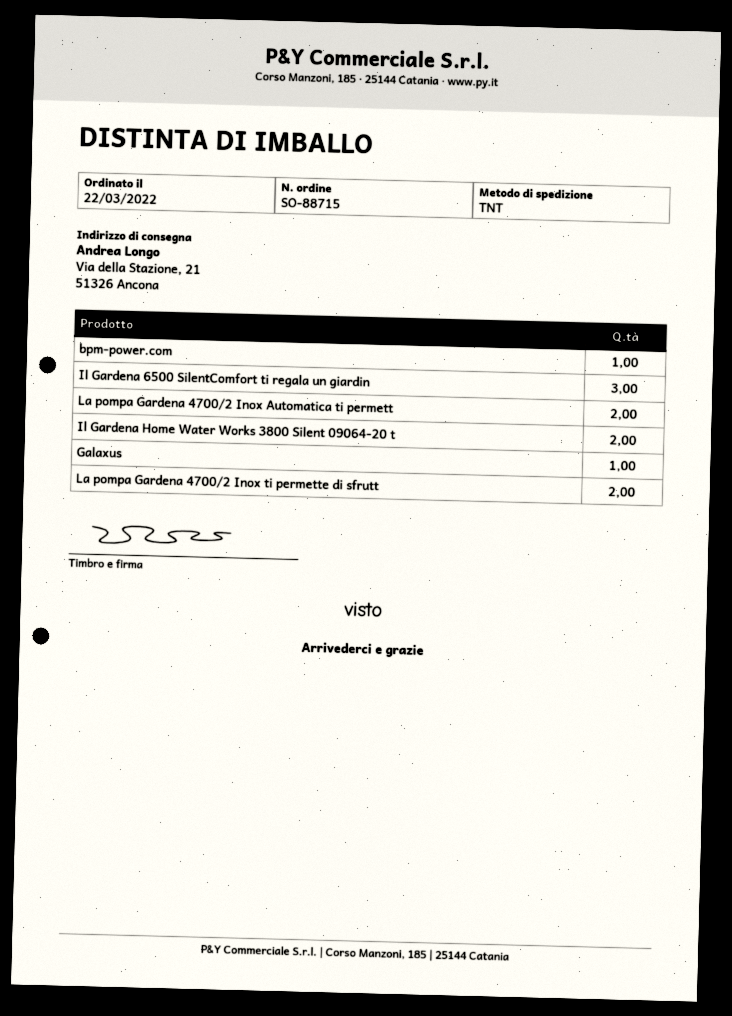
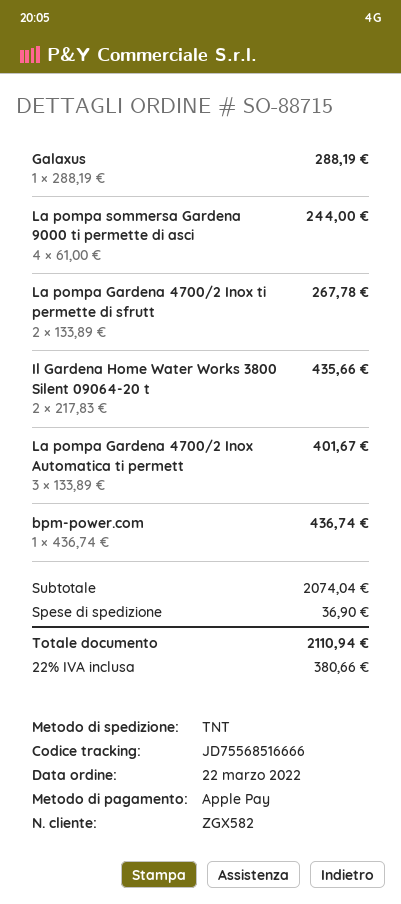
Il Gardena 6500 SilentComfort ti regala un giardin: 3 -> none
La pompa Gardena 4700/2 Inox Automatica ti permett: 2 -> 3
La pompa sommersa Gardena 9000 ti permette di asci: none -> 4

